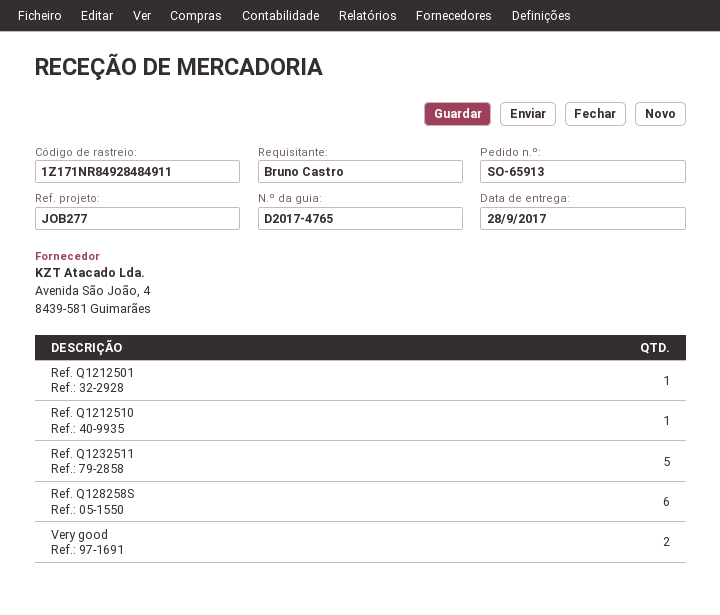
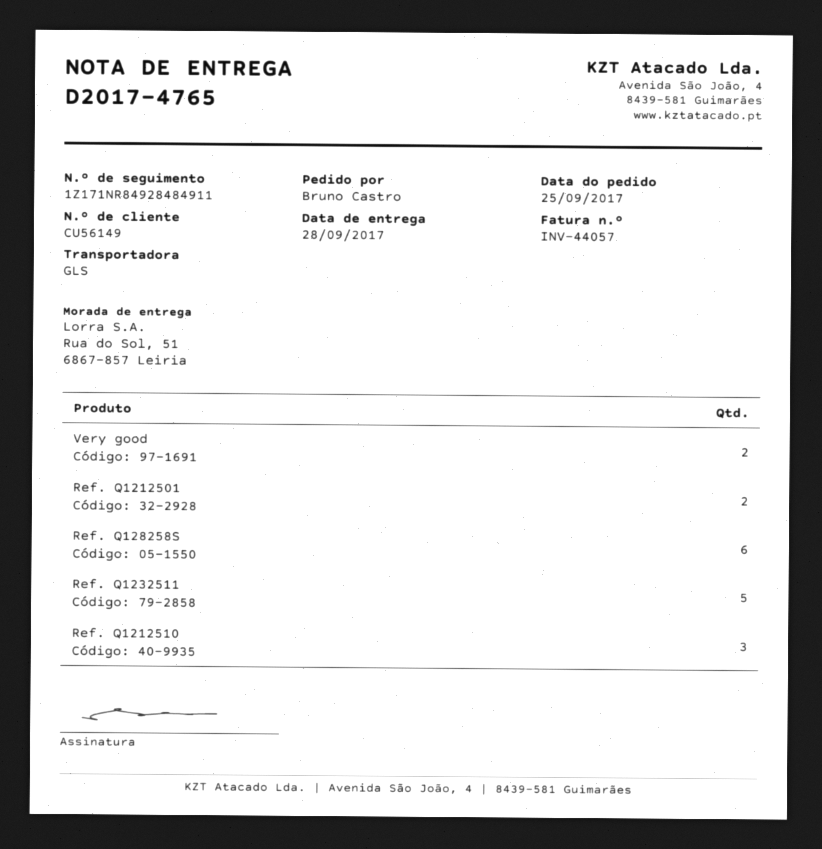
Ref. Q1212501: 1 -> 2
Ref. Q1212510: 1 -> 3

